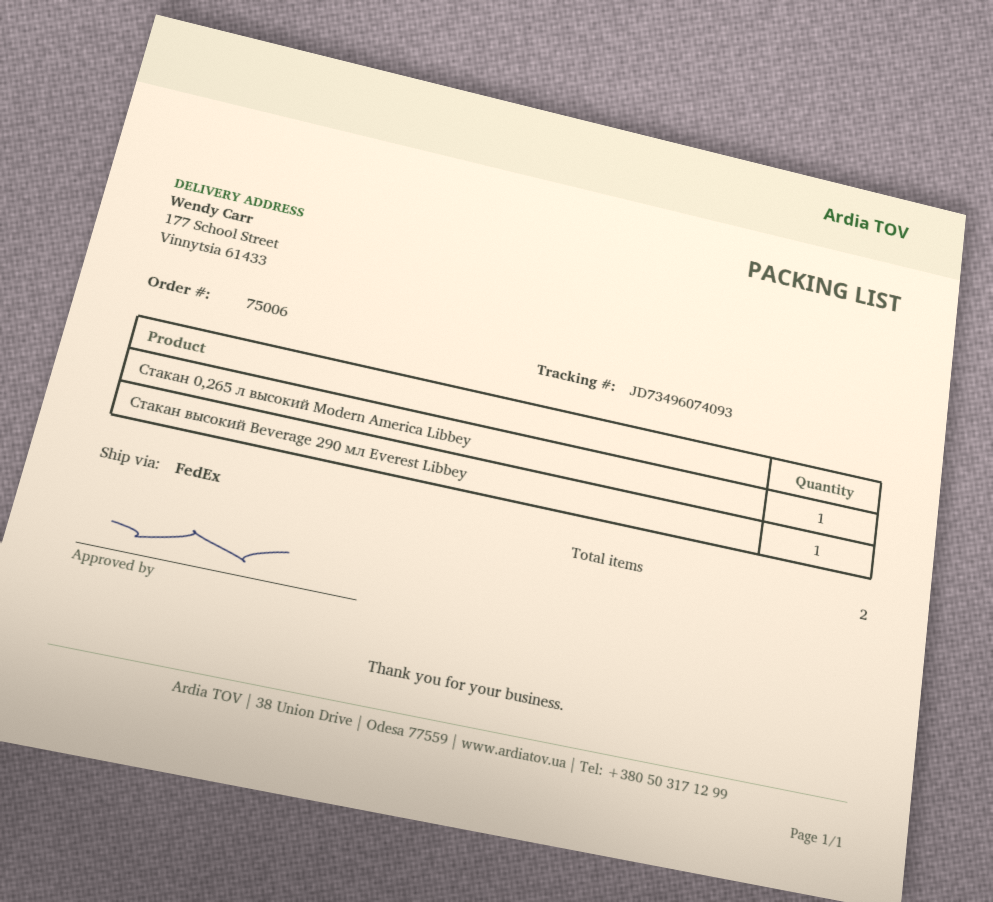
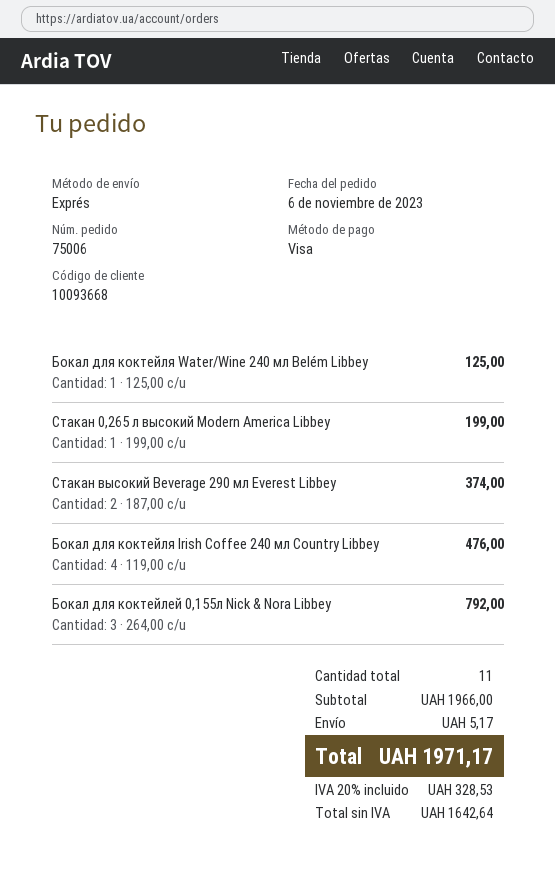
shipping method: FedEx -> express
Стакан высокий Beverage 290 мл Everest Libbey: 1 -> 2
Бокал для коктейля Water/Wine 240 мл Belém Libbey: none -> 1
Бокал для коктейля Irish Coffee 240 мл Country Libbey: none -> 4
Бокал для коктейлей 0,155л Nick & Nora Libbey: none -> 3
total quantity: 2 -> 11

